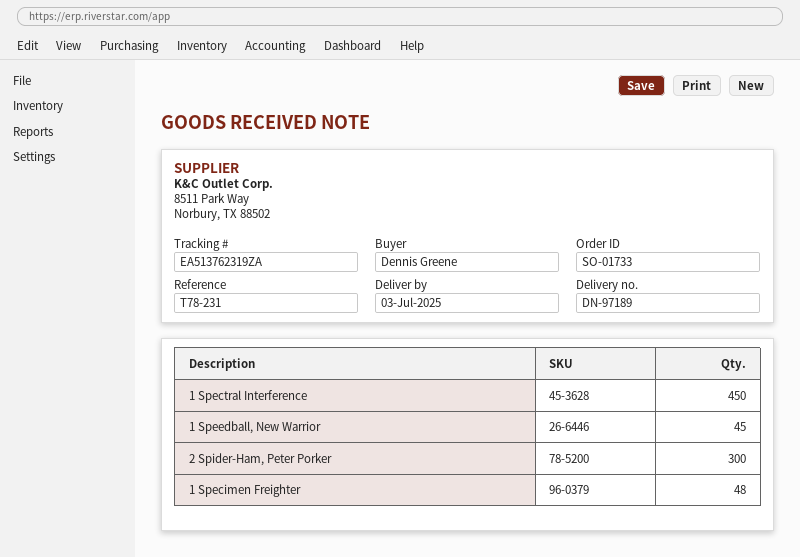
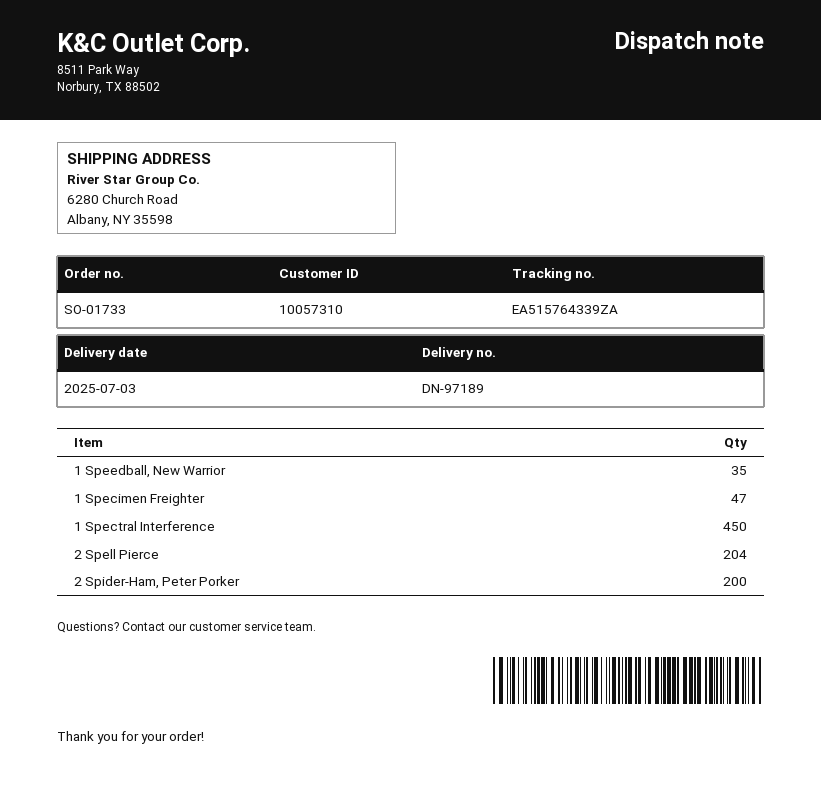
tracking number: EA513762319ZA -> EA515764339ZA
1 Speedball, New Warrior: 45 -> 35
2 Spider-Ham, Peter Porker: 300 -> 200
1 Specimen Freighter: 48 -> 47
2 Spell Pierce: none -> 204

